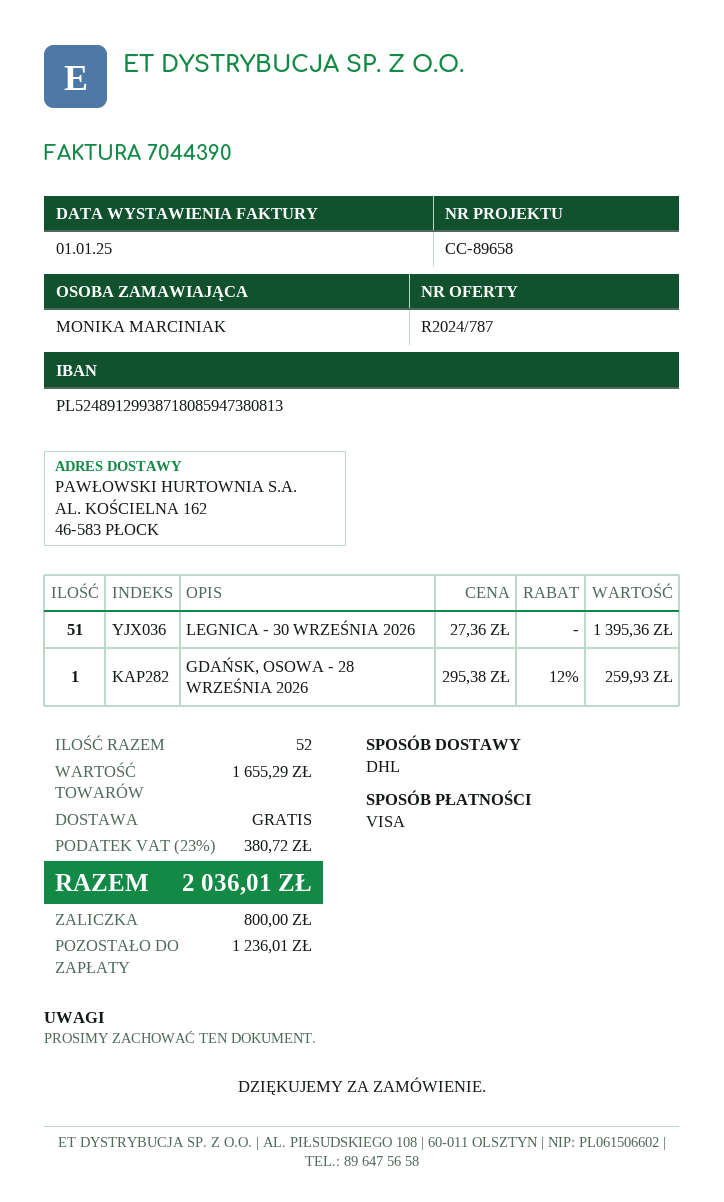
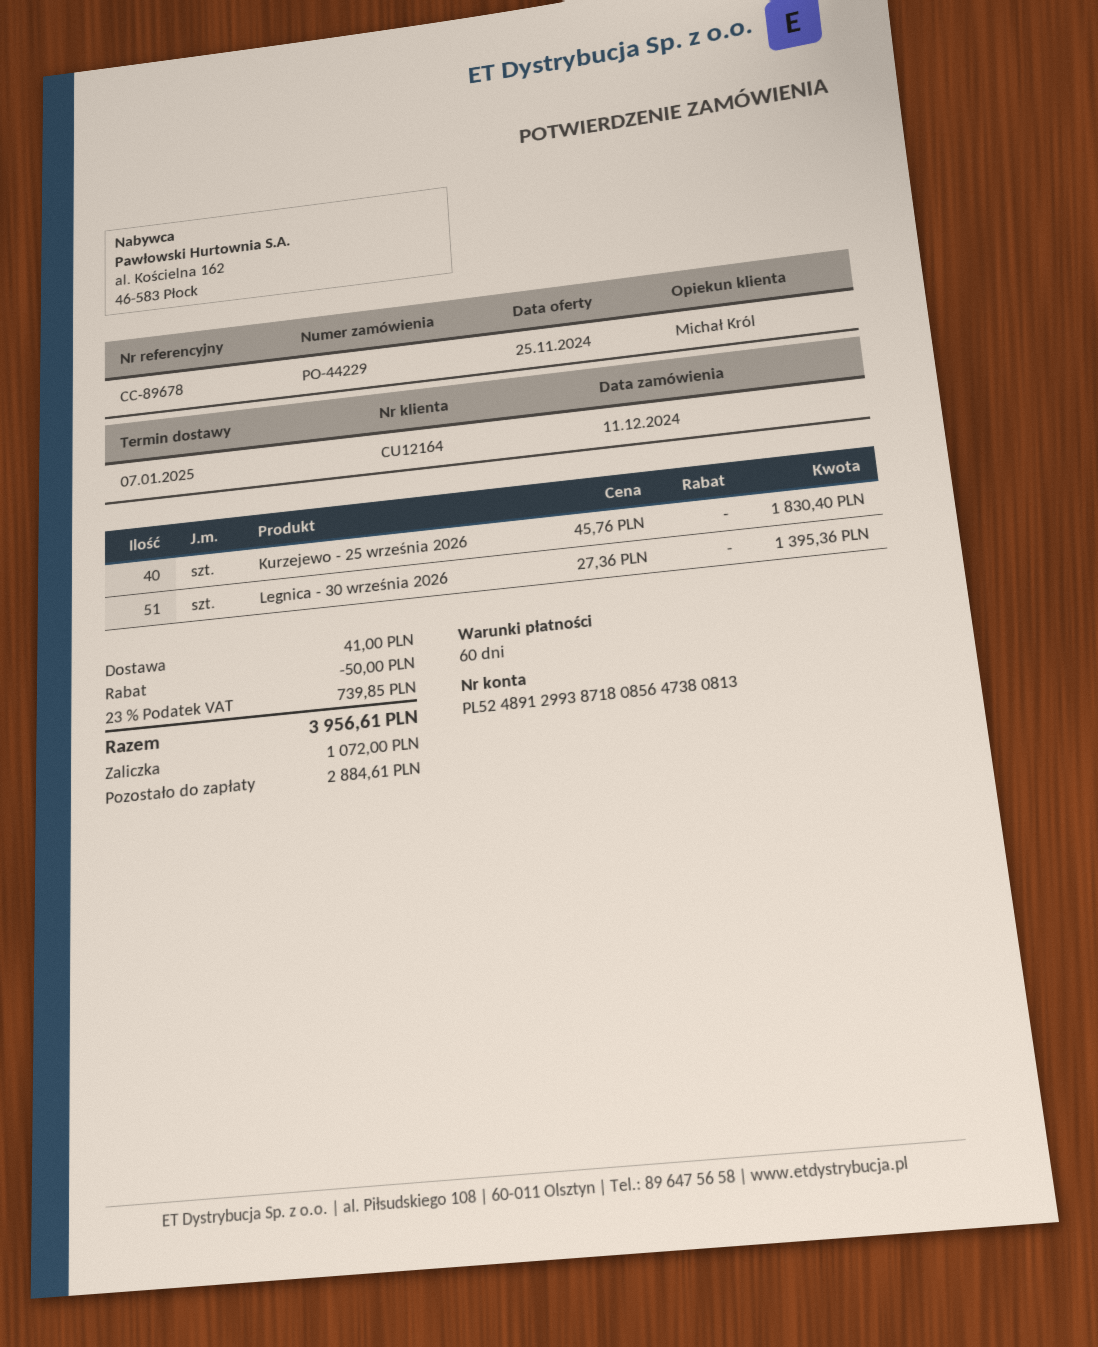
reference: CC-89658 -> CC-89678
bank account: PL52489129938718085947380813 -> PL52489129938718085647380813
GDAŃSK, OSOWA - 28 WRZEŚNIA 2026: 1 x 295.38 - 12% = 259.93 -> none
Kurzejewo - 25 września 2026: none -> 40 x 45.76 = 1830.40
discount: none -> 50.00
shipping: 0.00 -> 41.00
tax: 23% = 380.72 -> 23% = 739.85
total: 2036.01 -> 3956.61
deposit: 800.00 -> 1072.00
balance: 1236.01 -> 2884.61

